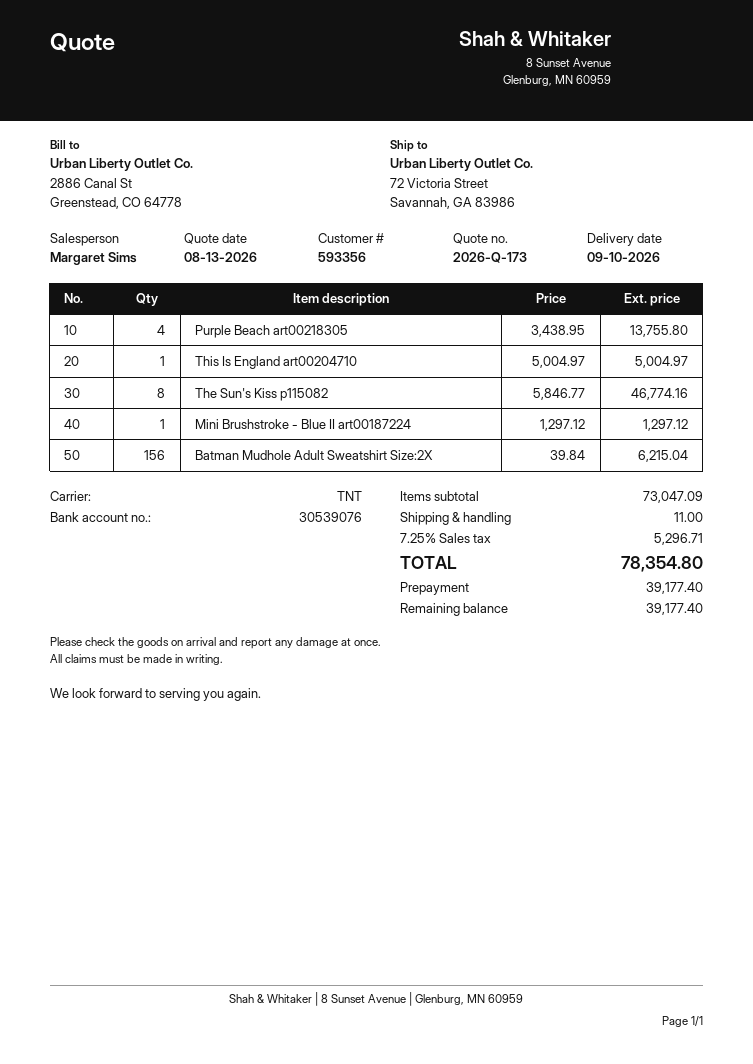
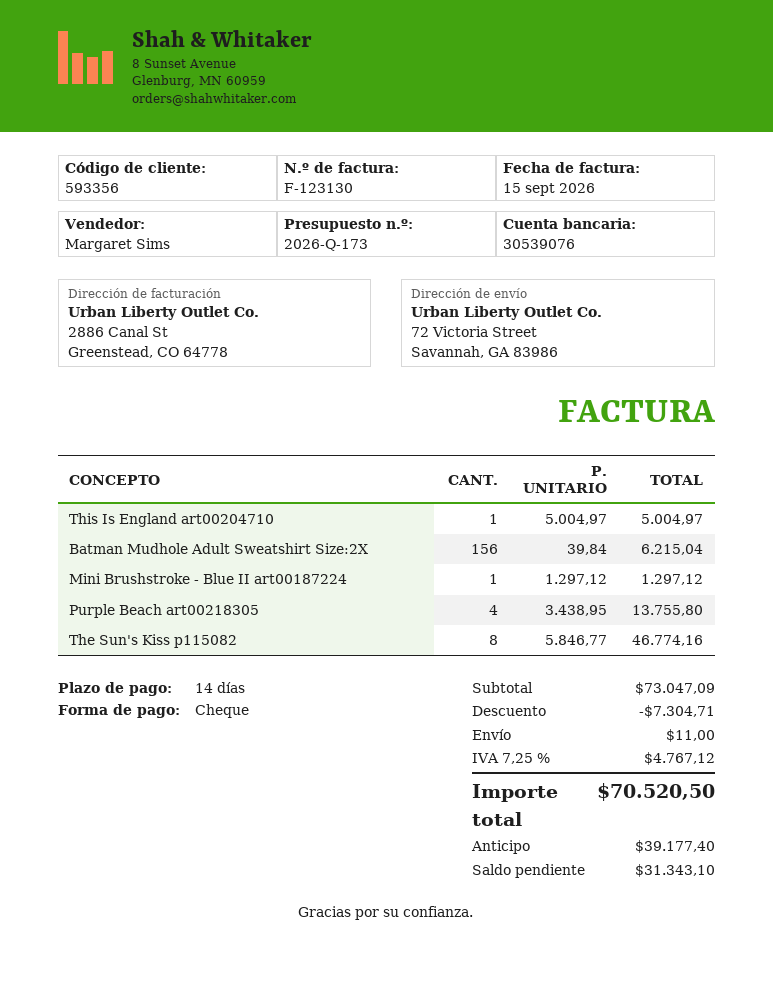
discount: none -> 7304.71
tax: 7.25% = 5296.71 -> 7.25% = 4767.12
total: 78354.80 -> 70520.50
balance: 39177.40 -> 31343.10

